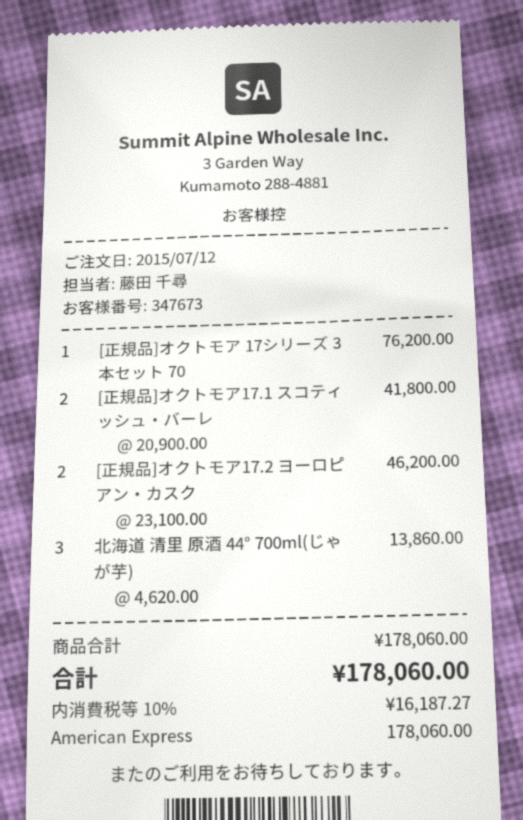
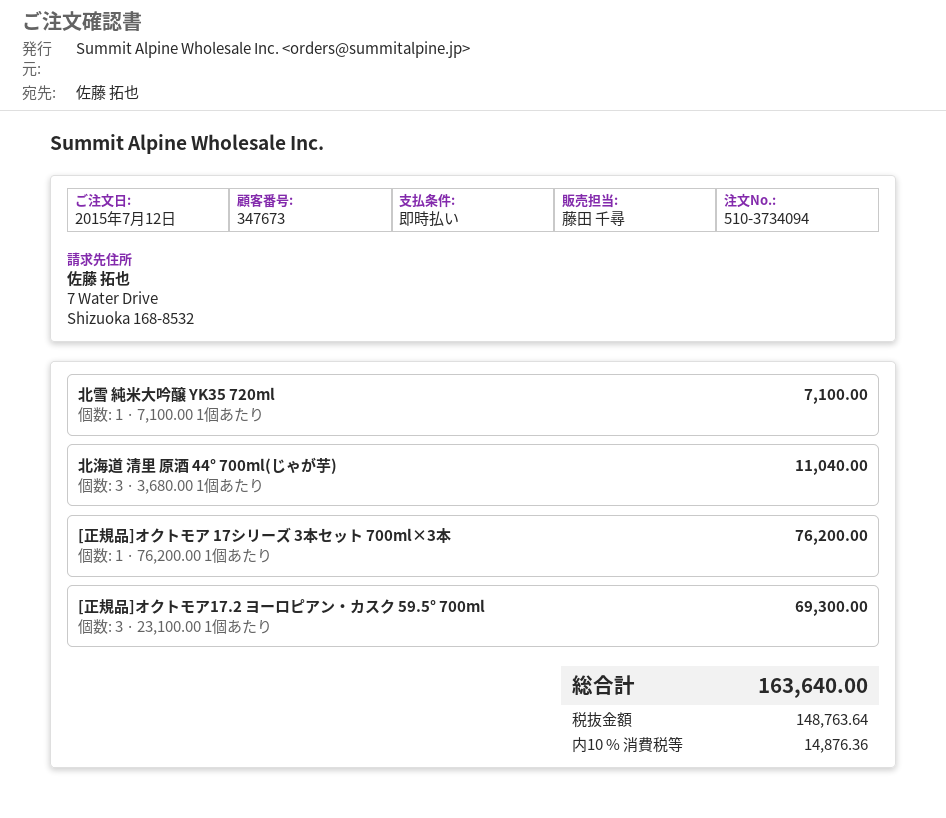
[正規品]オクトモア17.1 スコティッシュ・バーレ: 2 x 20900.00 = 41800.00 -> none
[正規品]オクトモア17.2 ヨーロピアン・カスク: 2 x 23100.00 = 46200.00 -> 3 x 23100.00 = 69300.00
北海道 清里 原酒 44° 700ml(じゃが芋): 3 x 4620.00 = 13860.00 -> 3 x 3680.00 = 11040.00
北雪 純米大吟醸 YK35 720ml: none -> 1 x 7100.00 = 7100.00
tax: 10% = 16187.27 -> 10% = 14876.36
total: 178060.00 -> 163640.00

